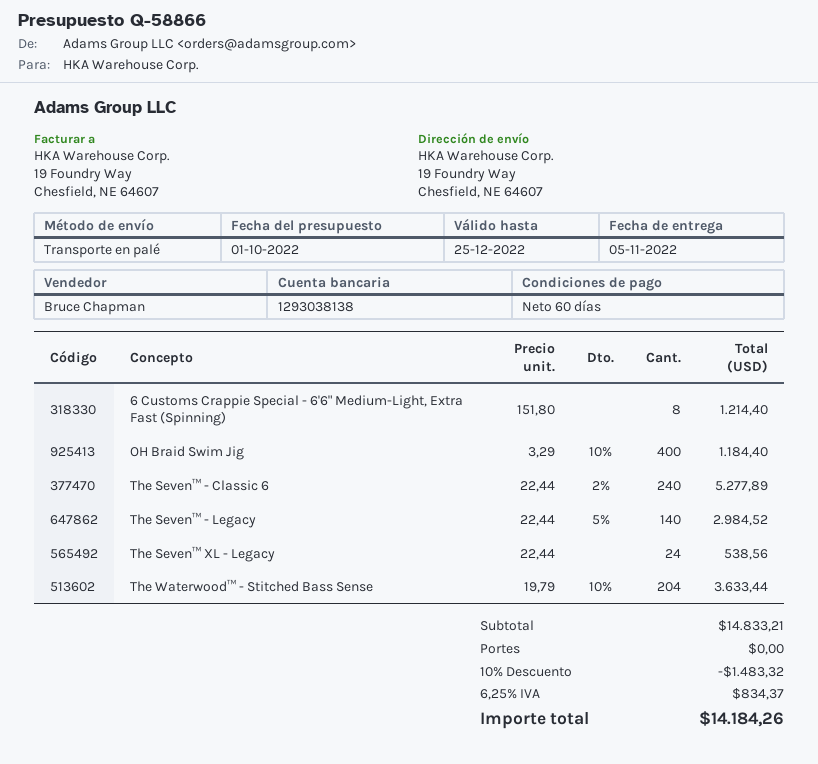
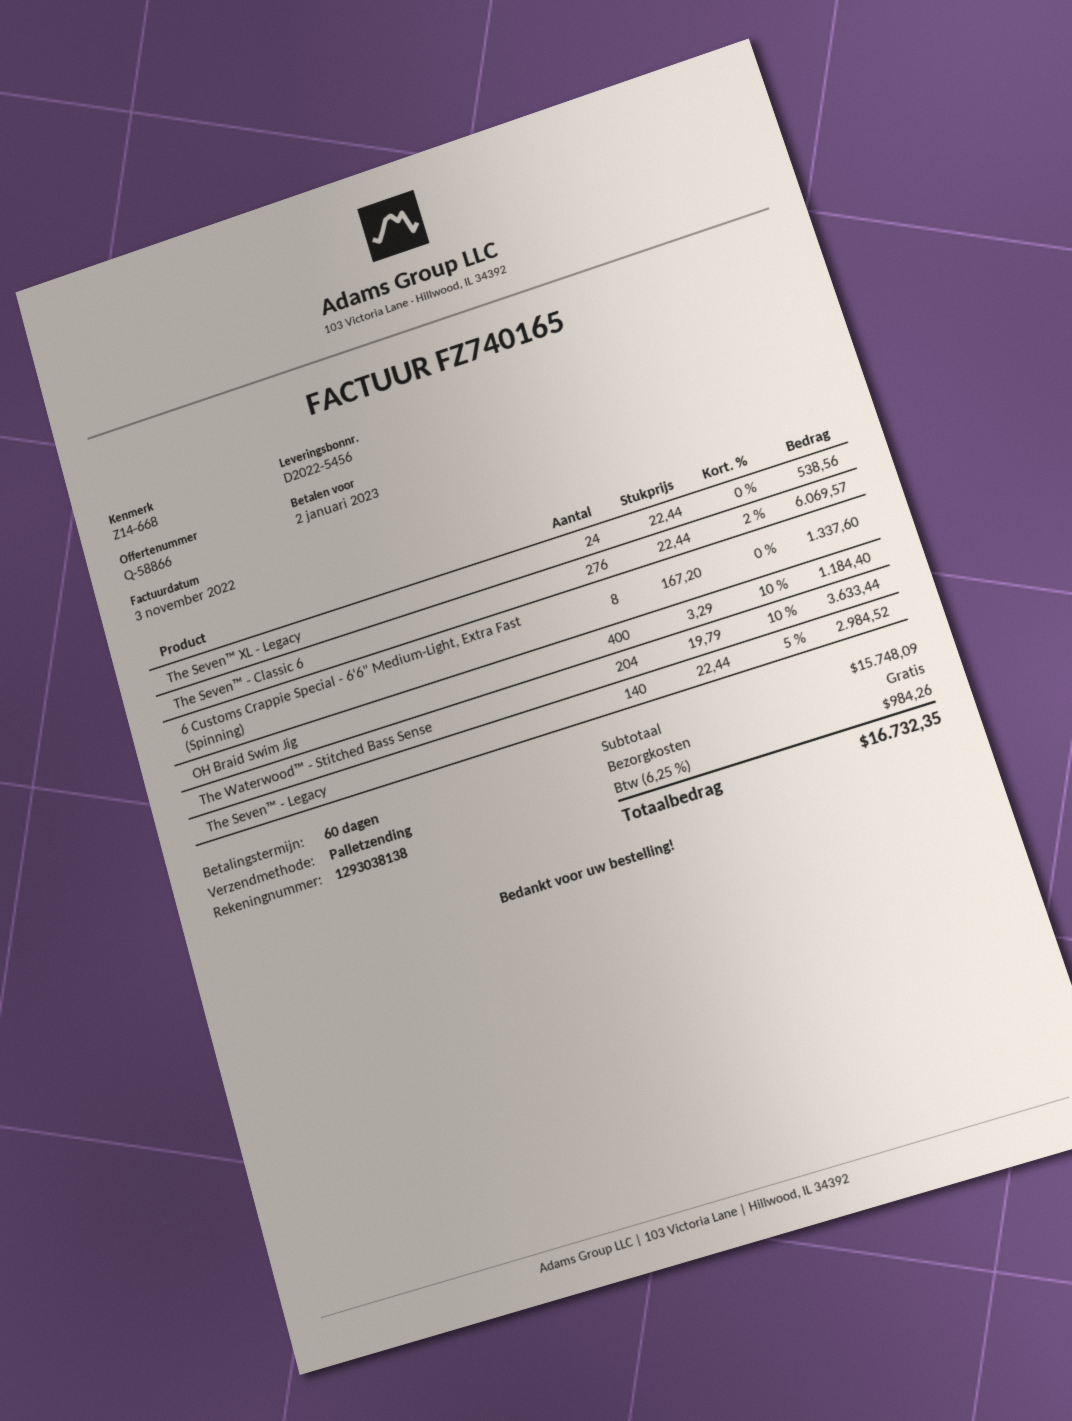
6 Customs Crappie Special - 6'6" Medium-Light, Extra Fast (Spinning): 8 x 151.80 = 1214.40 -> 8 x 167.20 = 1337.60
The Seven™ - Classic 6: 240 x 22.44 - 2% = 5277.89 -> 276 x 22.44 - 2% = 6069.57
subtotal: 14833.21 -> 15748.09
discount: 10% = 1483.32 -> none
tax: 6.25% = 834.37 -> 6.25% = 984.26
total: 14184.26 -> 16732.35

